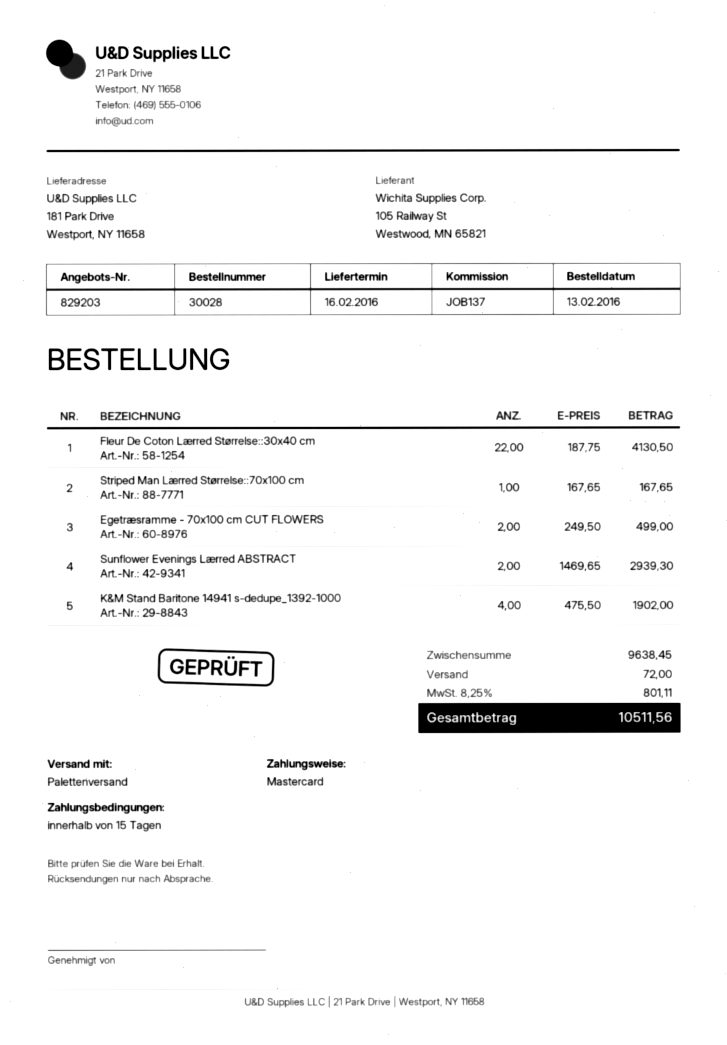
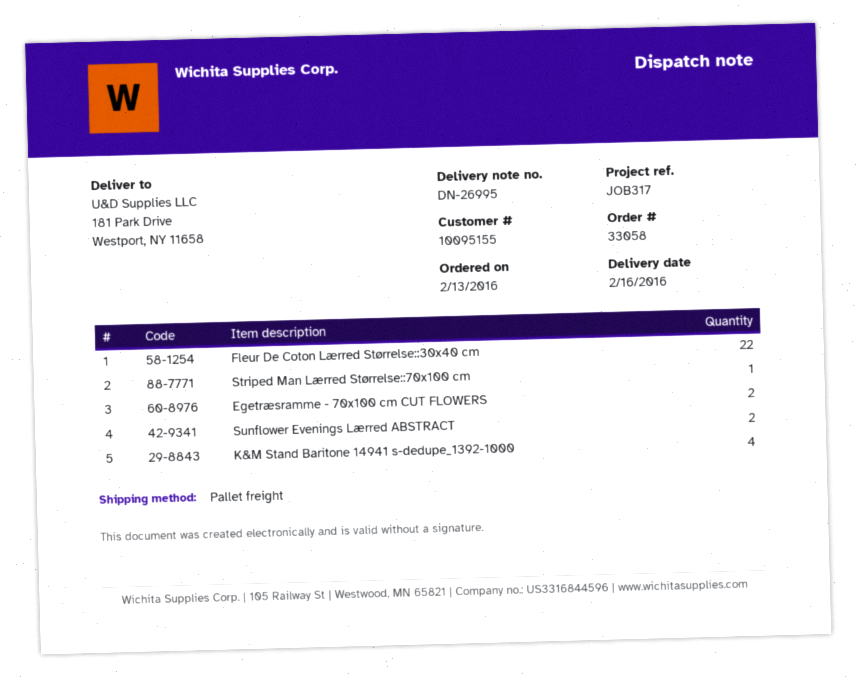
order number: 30028 -> 33058
reference: JOB137 -> JOB317

